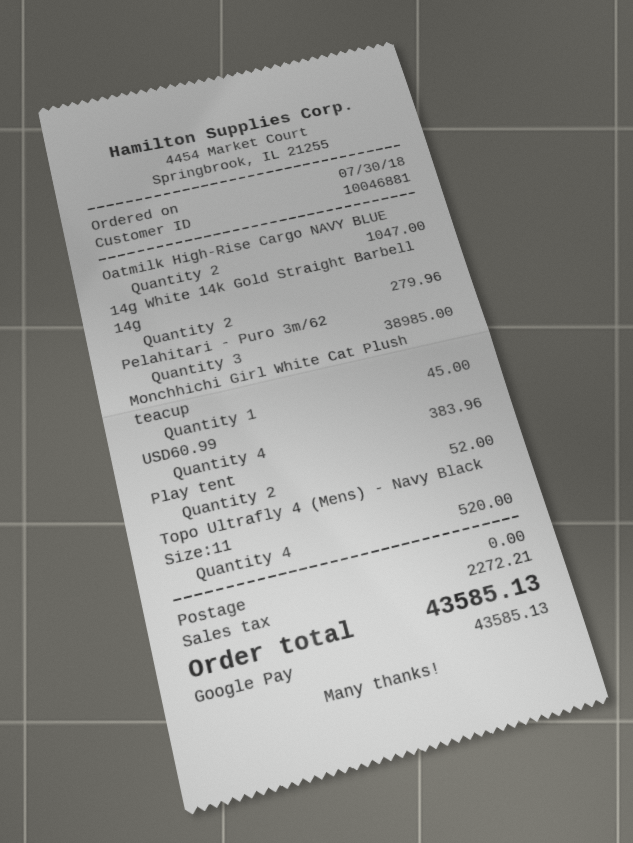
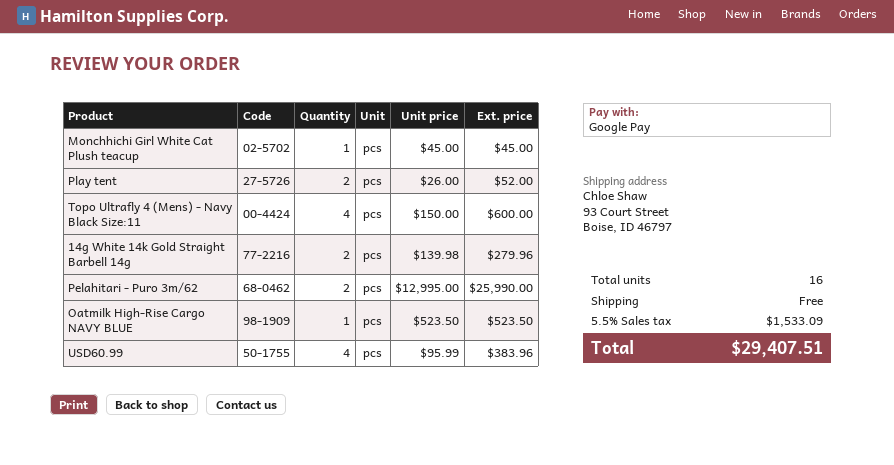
Oatmilk High-Rise Cargo NAVY BLUE: 2 for 1047.00 -> 1 for 523.50
Pelahitari - Puro 3m/62: 3 for 38985.00 -> 2 for 25990.00
Topo Ultrafly 4 (Mens) - Navy Black Size:11: 4 for 520.00 -> 4 for 600.00
tax: 2272.21 -> 1533.09
total: 43585.13 -> 29407.51

